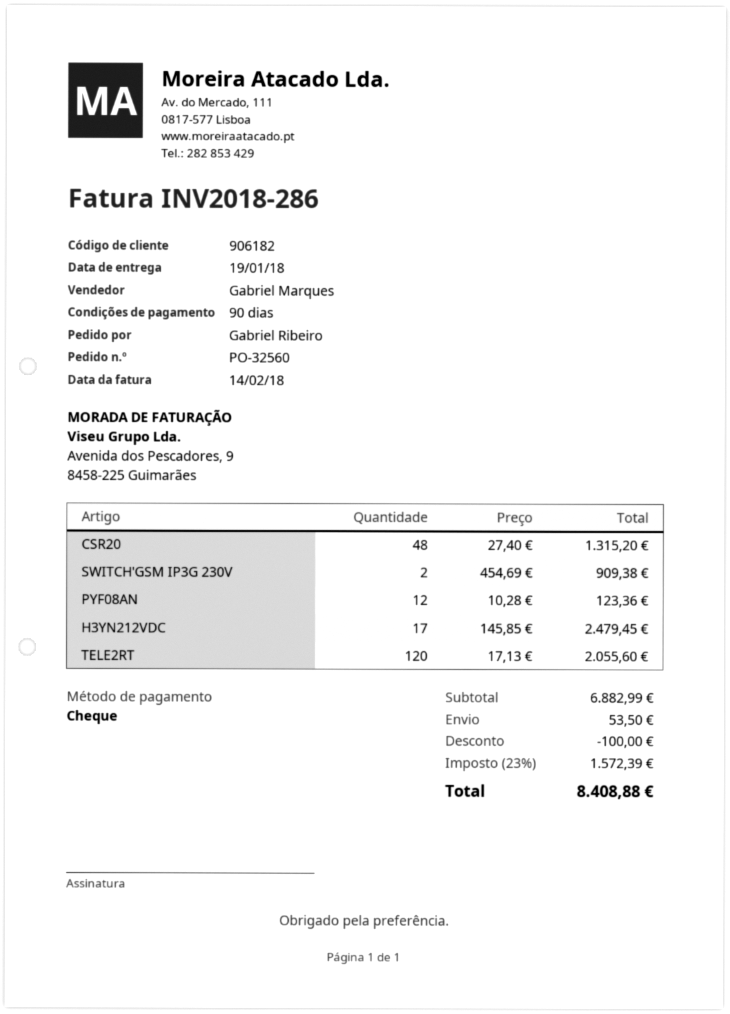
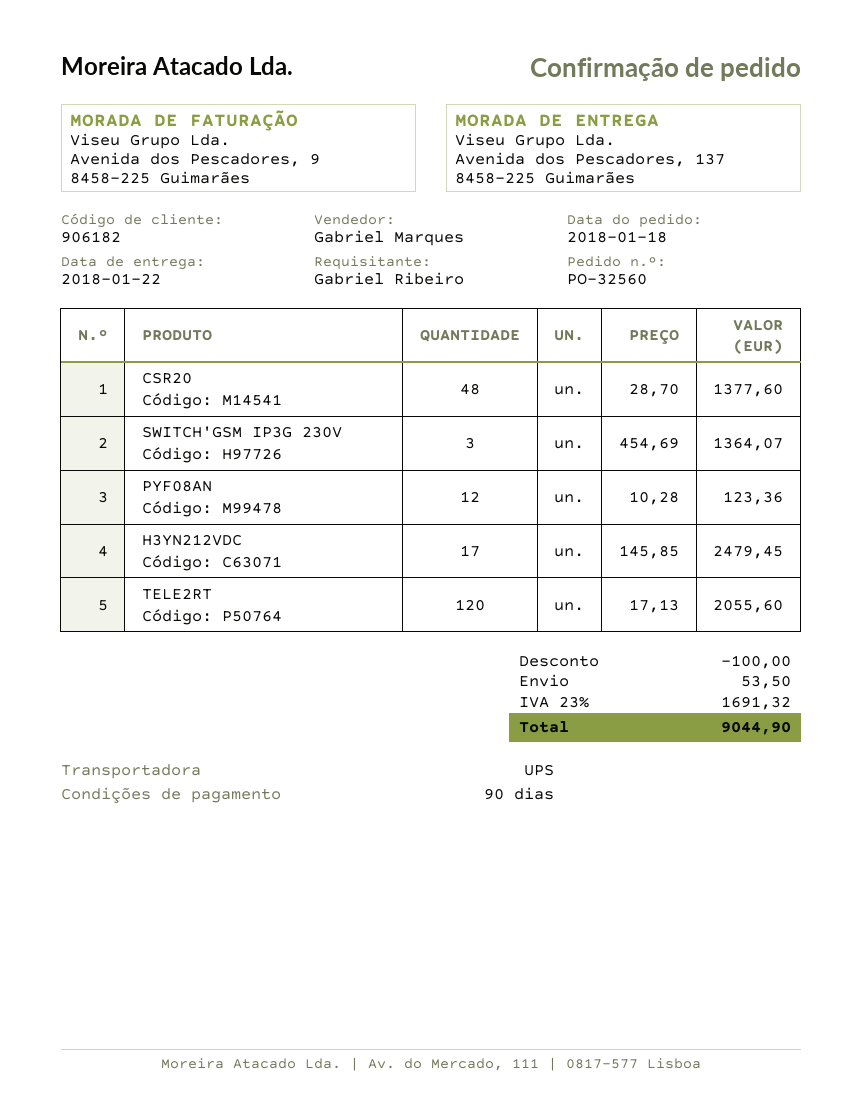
delivery date: 2018-01-19 -> 2018-01-22
CSR20: 48 x 27.40 = 1315.20 -> 48 x 28.70 = 1377.60
SWITCH'GSM IP3G 230V: 2 x 454.69 = 909.38 -> 3 x 454.69 = 1364.07
tax: 23% = 1572.39 -> 23% = 1691.32
total: 8408.88 -> 9044.90

